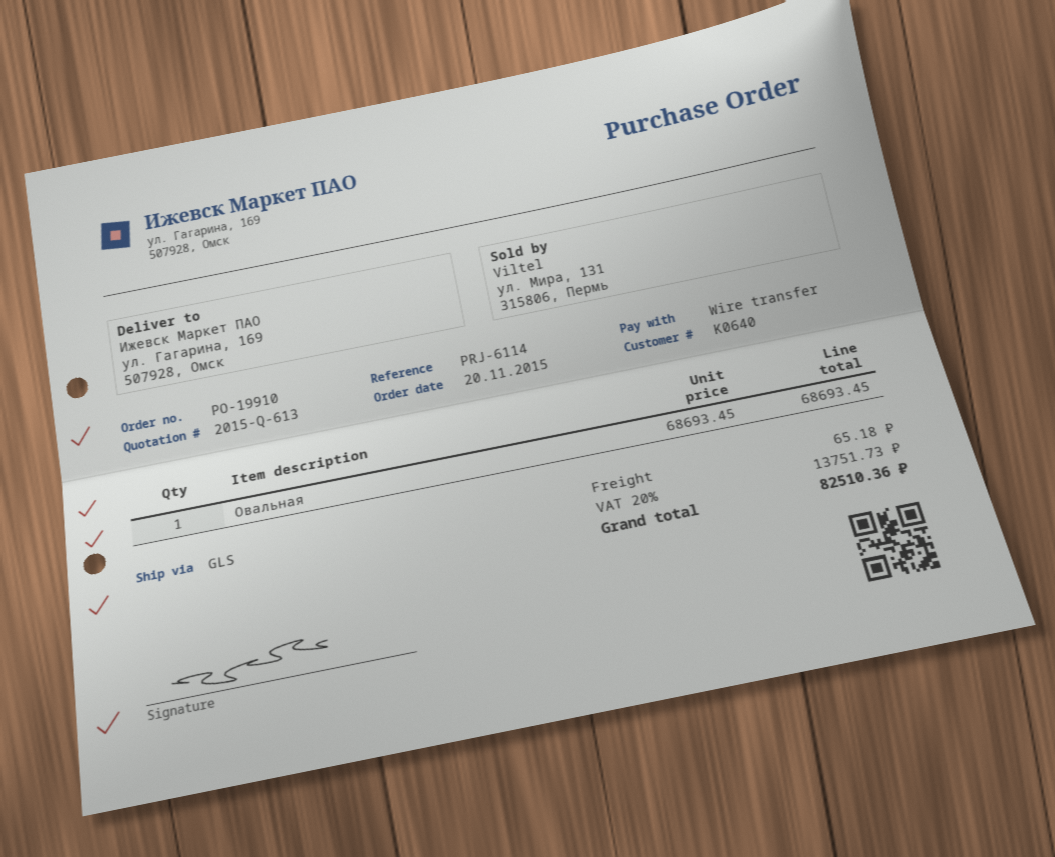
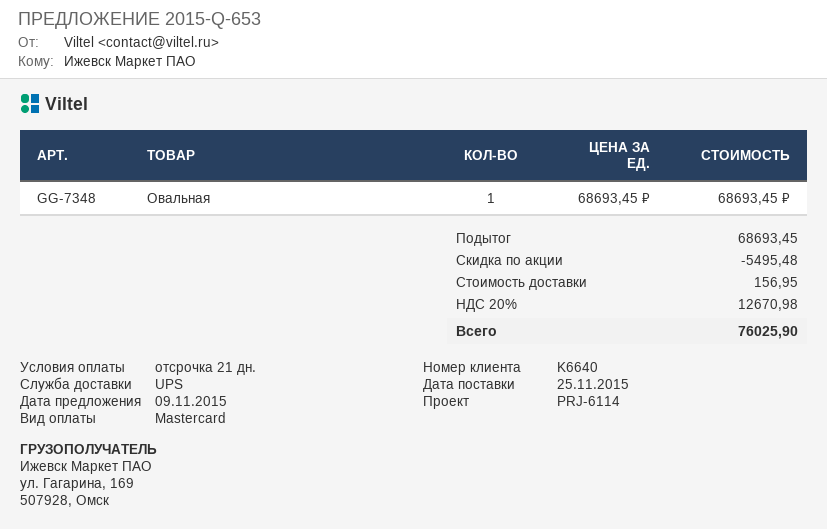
quote number: 2015-Q-613 -> 2015-Q-653
customer number: K0640 -> K6640
payment method: bank transfer -> Mastercard
shipping method: GLS -> UPS
discount: none -> 5495.48
shipping: 65.18 -> 156.95
tax: 20% = 13751.73 -> 20% = 12670.98
total: 82510.36 -> 76025.90

